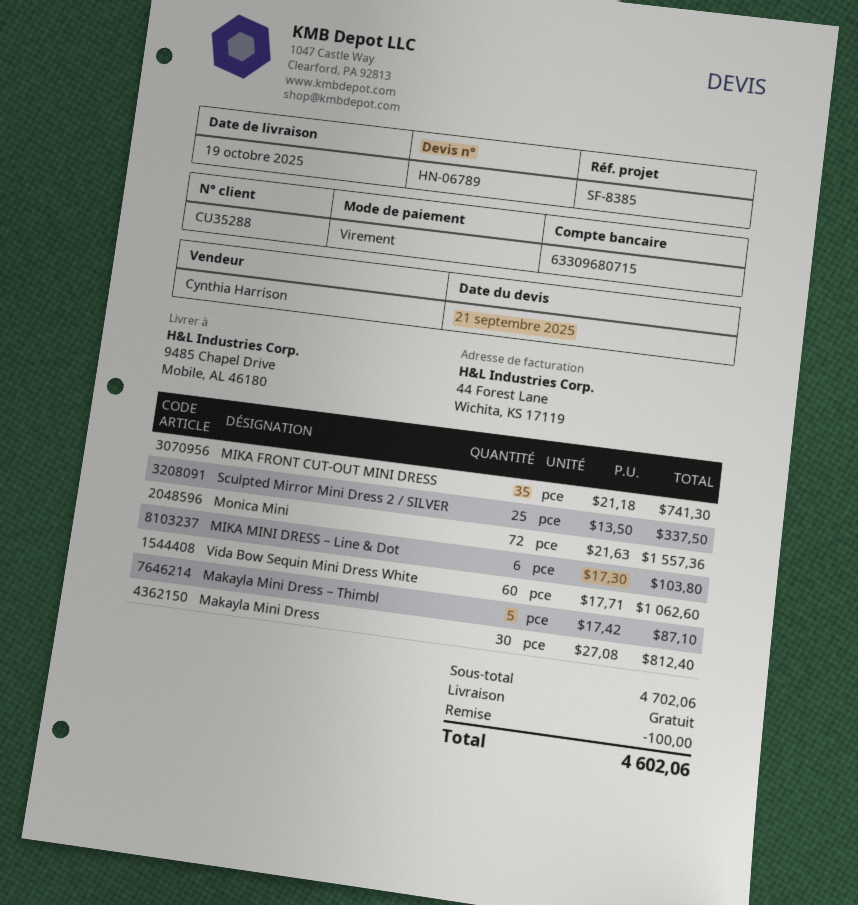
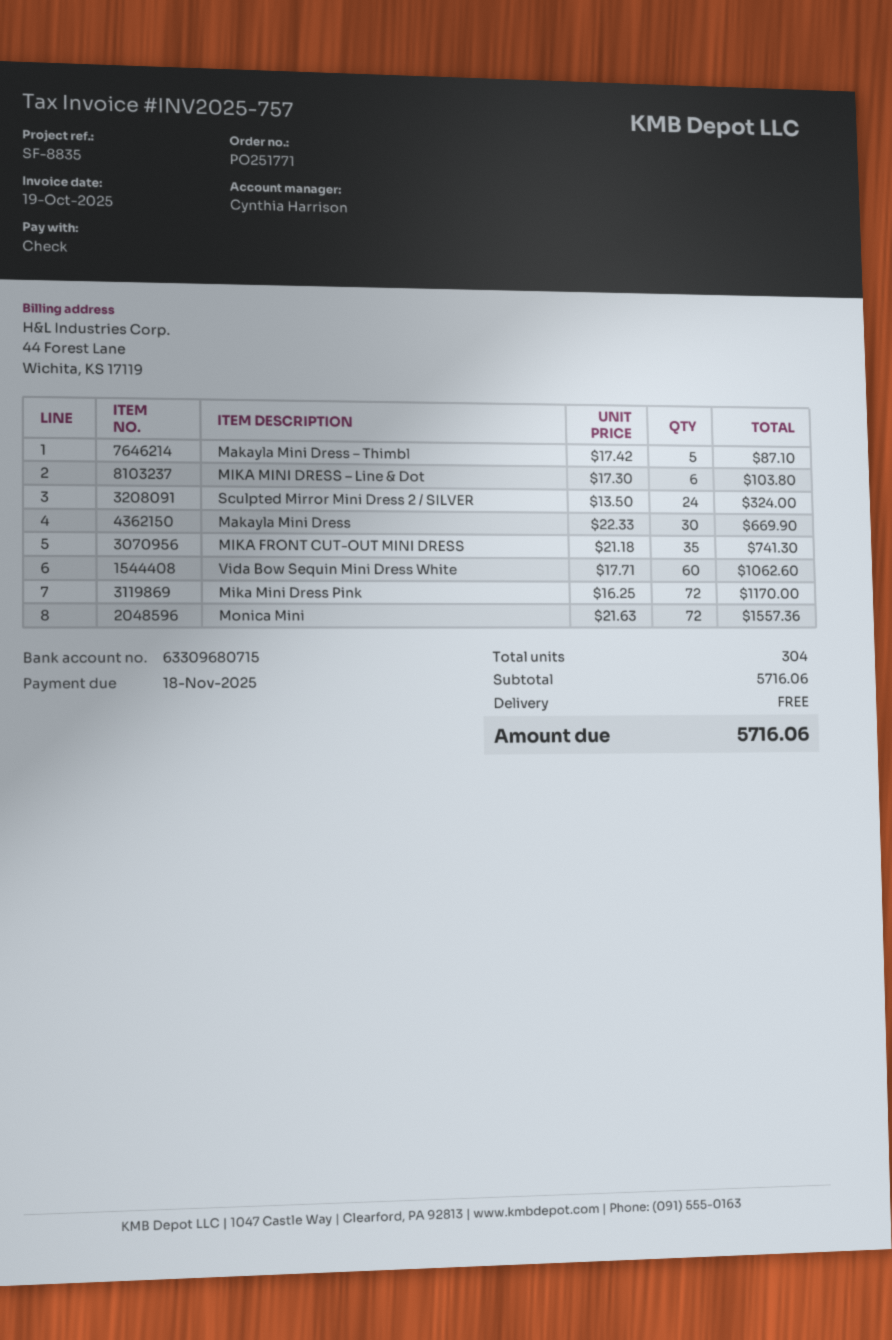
reference: SF-8385 -> SF-8835
payment method: bank transfer -> cheque
Sculpted Mirror Mini Dress 2 / SILVER: 25 x 13.50 = 337.50 -> 24 x 13.50 = 324.00
Makayla Mini Dress: 30 x 27.08 = 812.40 -> 30 x 22.33 = 669.90
Mika Mini Dress Pink: none -> 72 x 16.25 = 1170.00
subtotal: 4702.06 -> 5716.06
discount: 100.00 -> none
total: 4602.06 -> 5716.06

